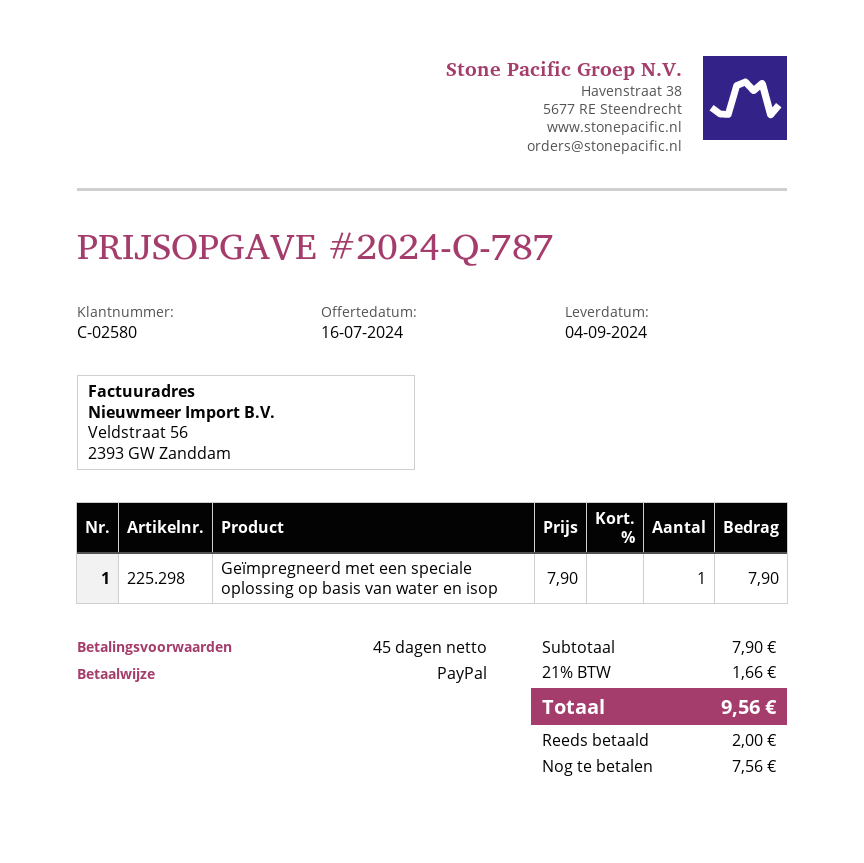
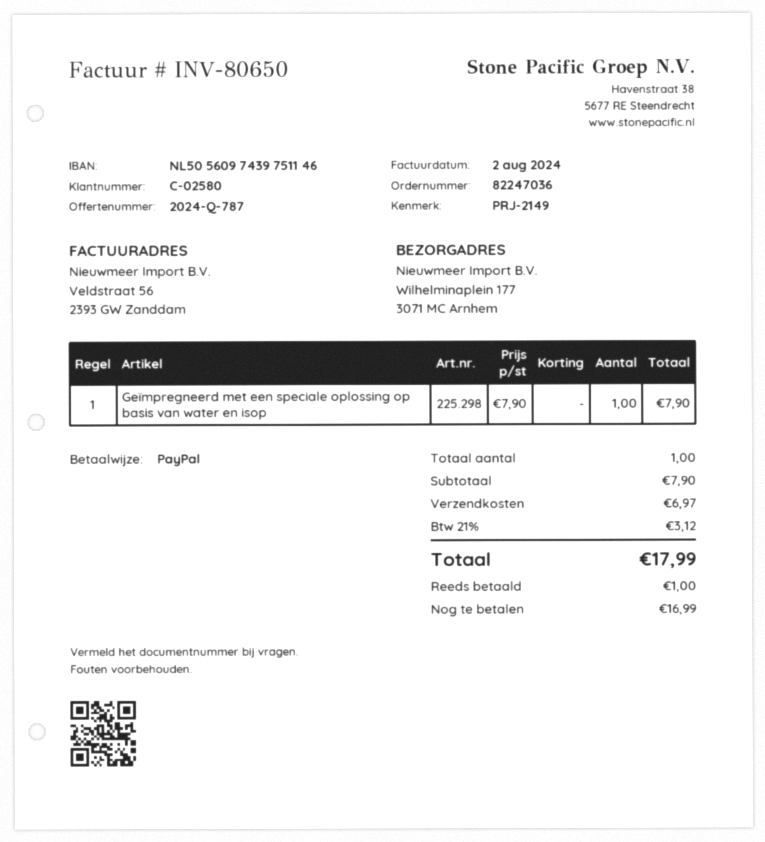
shipping: none -> 6.97
tax: 21% = 1.66 -> 21% = 3.12
total: 9.56 -> 17.99
deposit: 2.00 -> 1.00
balance: 7.56 -> 16.99

